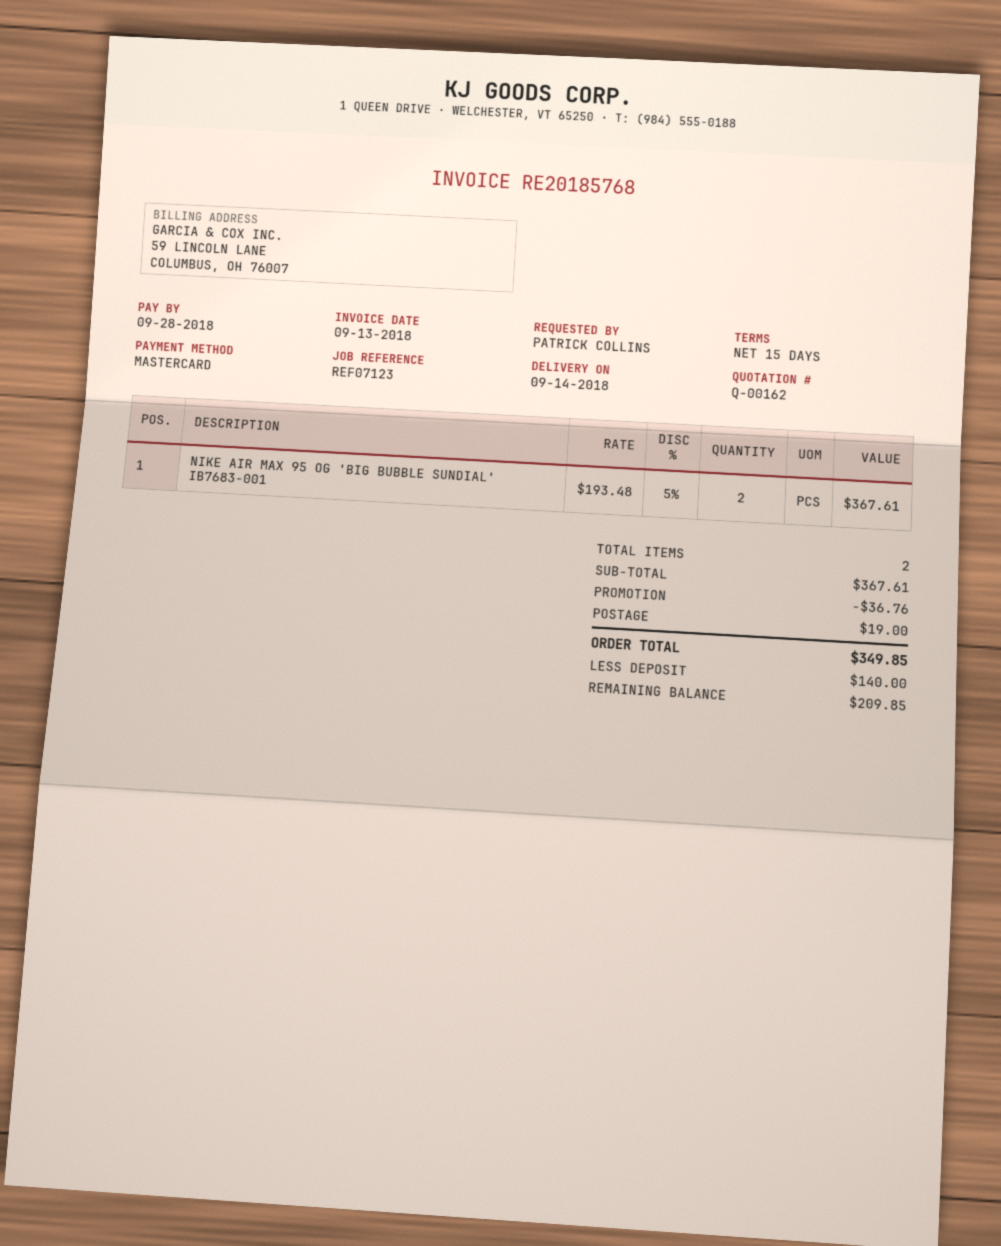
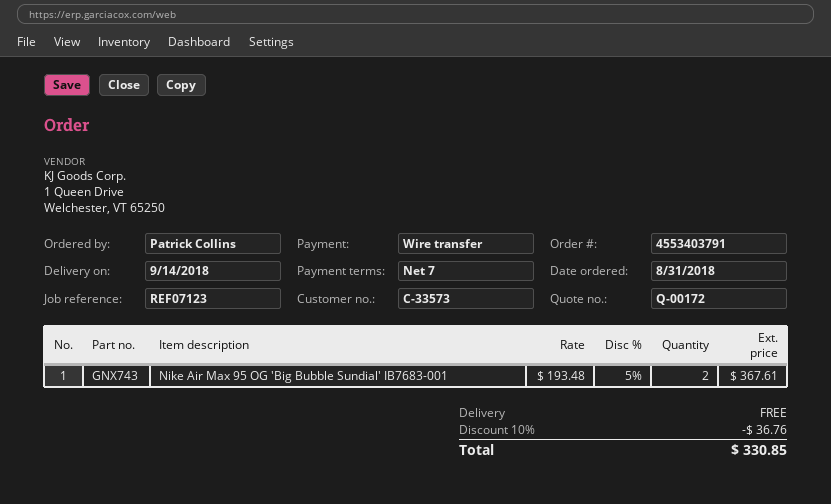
quote number: Q-00162 -> Q-00172
payment terms: 15 days -> 7 days
payment method: Mastercard -> bank transfer
shipping: 19.00 -> 0.00
total: 349.85 -> 330.85

